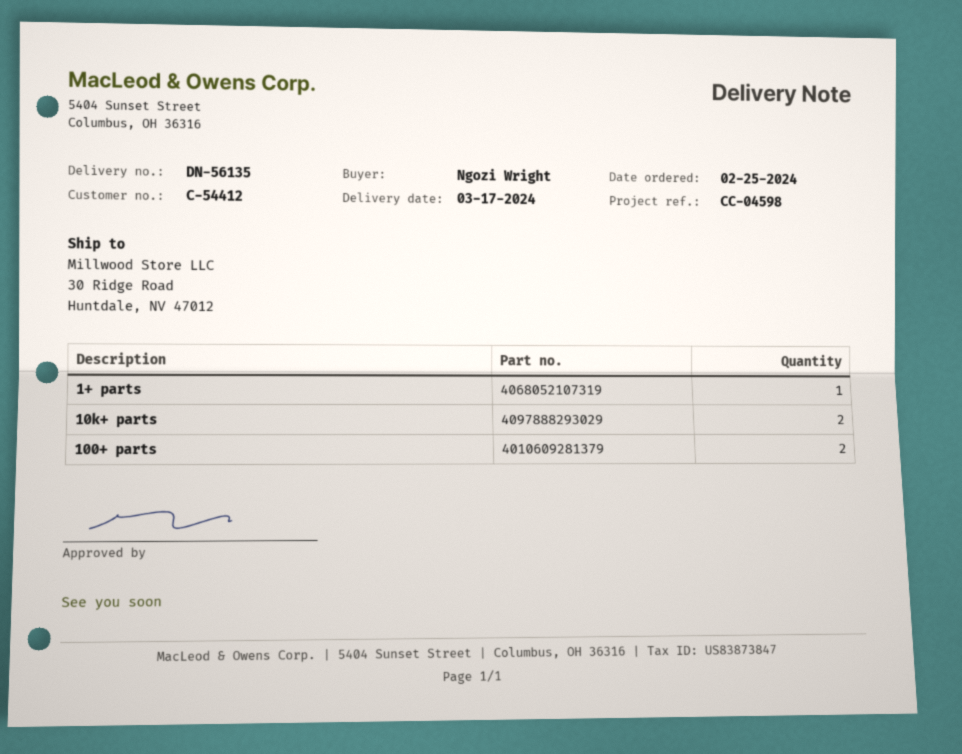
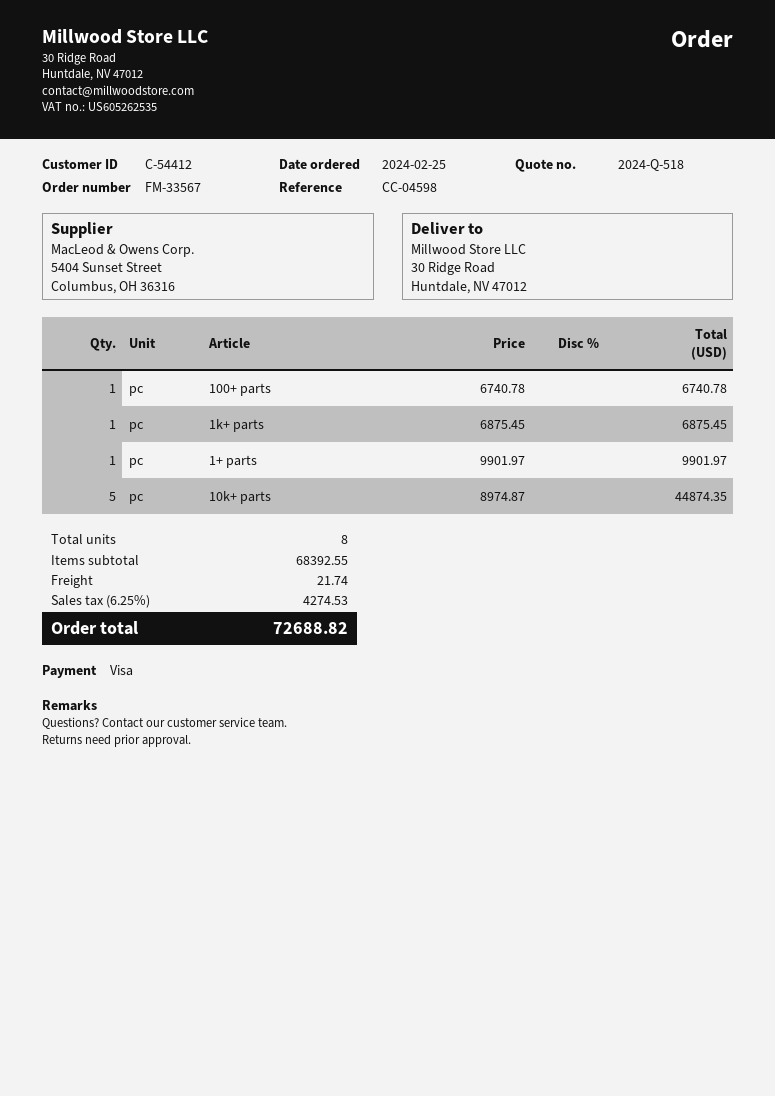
10k+ parts: 2 -> 5
100+ parts: 2 -> 1
1k+ parts: none -> 1

